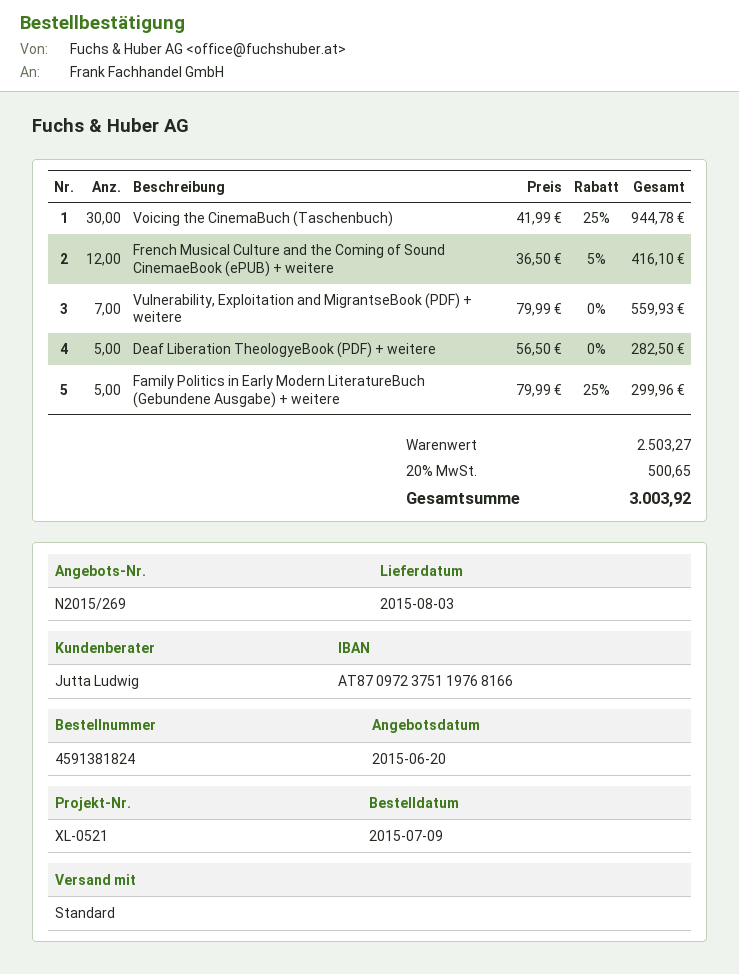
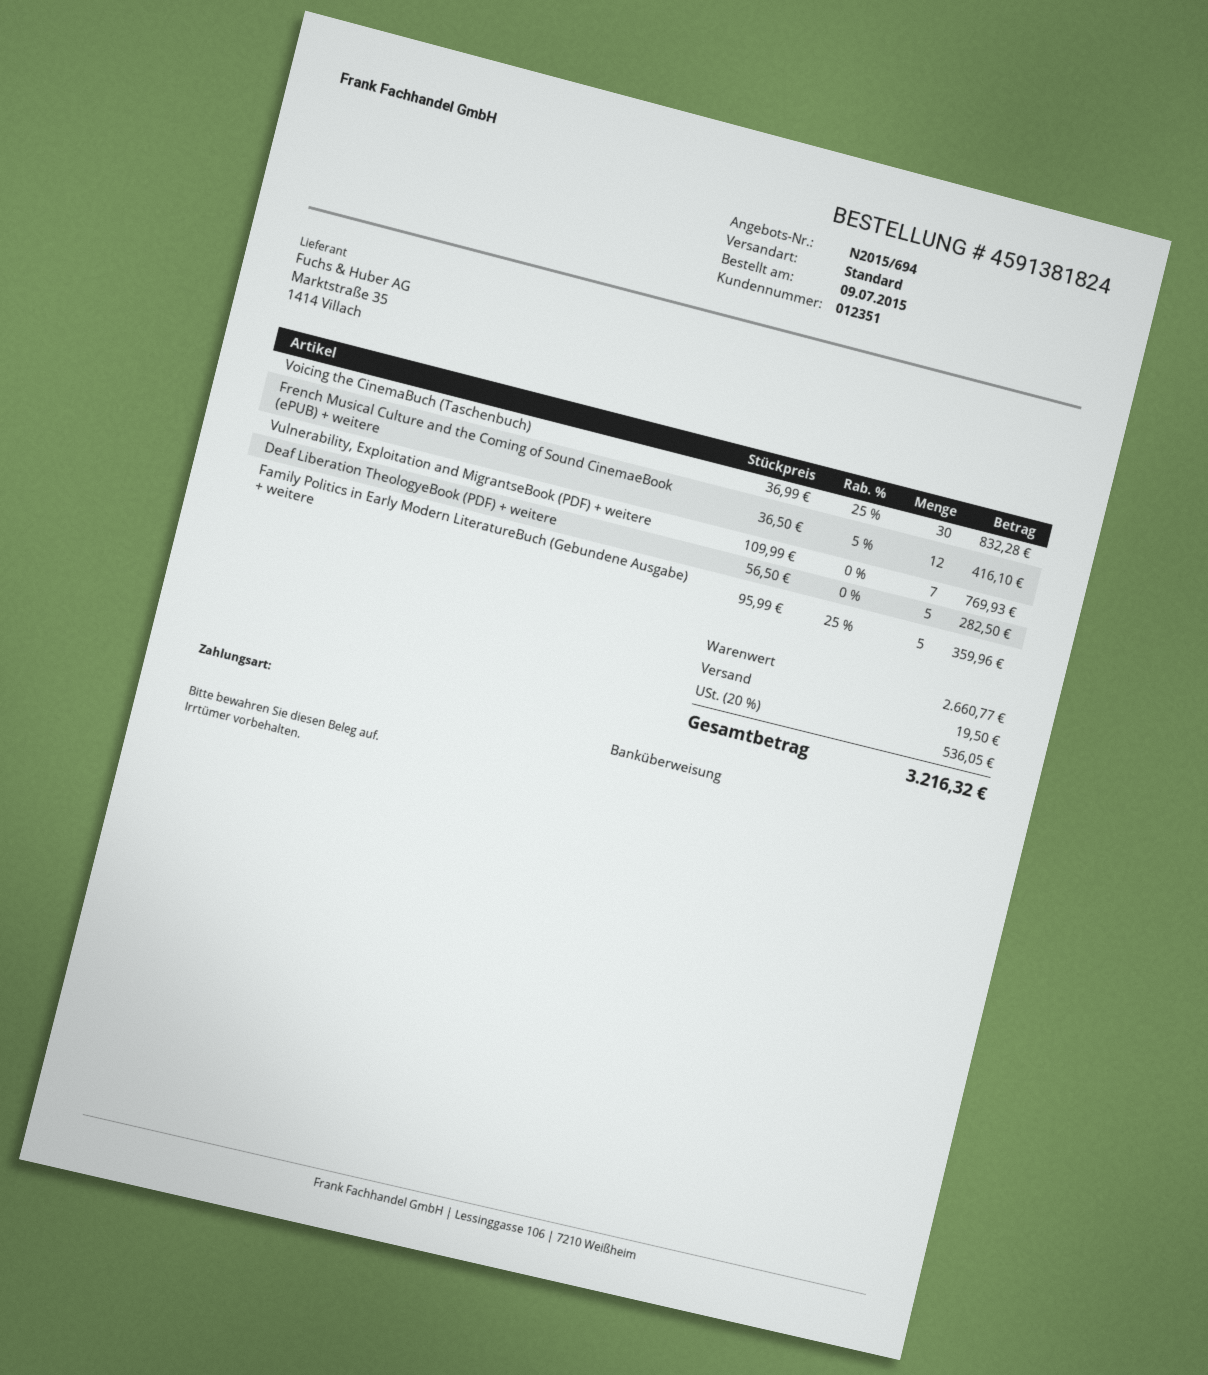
quote number: N2015/269 -> N2015/694
Voicing the CinemaBuch (Taschenbuch): 30 x 41.99 - 25% = 944.78 -> 30 x 36.99 - 25% = 832.28
Vulnerability, Exploitation and MigrantseBook (PDF) + weitere: 7 x 79.99 = 559.93 -> 7 x 109.99 = 769.93
Family Politics in Early Modern LiteratureBuch (Gebundene Ausgabe) + weitere: 5 x 79.99 - 25% = 299.96 -> 5 x 95.99 - 25% = 359.96
subtotal: 2503.27 -> 2660.77
shipping: none -> 19.50
tax: 20% = 500.65 -> 20% = 536.05
total: 3003.92 -> 3216.32

